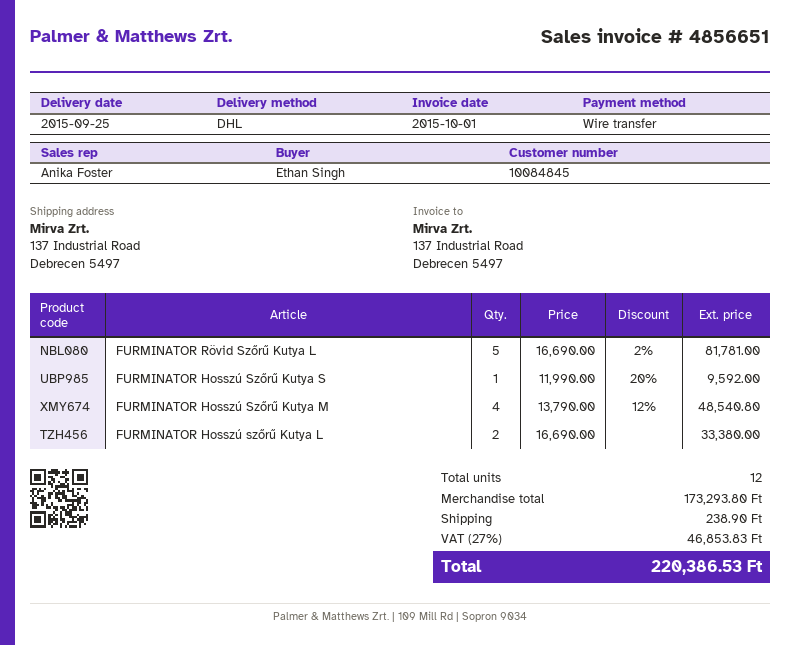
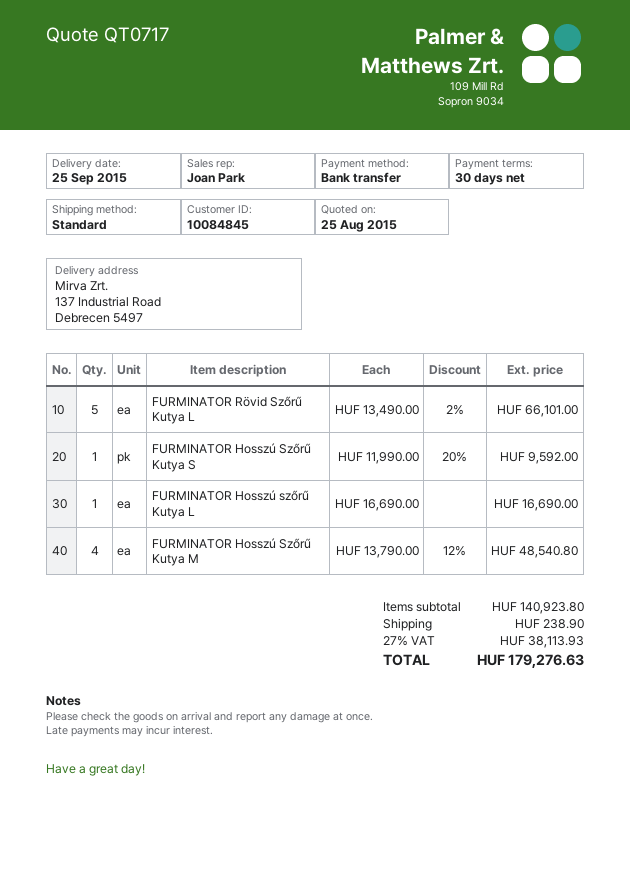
sales rep: Anika Foster -> Joan Park
shipping method: DHL -> standard
FURMINATOR Rövid Szőrű Kutya L: 5 x 16690.00 - 2% = 81781.00 -> 5 x 13490.00 - 2% = 66101.00
FURMINATOR Hosszú szőrű Kutya L: 2 x 16690.00 = 33380.00 -> 1 x 16690.00 = 16690.00
subtotal: 173293.80 -> 140923.80
tax: 27% = 46853.83 -> 27% = 38113.93
total: 220386.53 -> 179276.63

